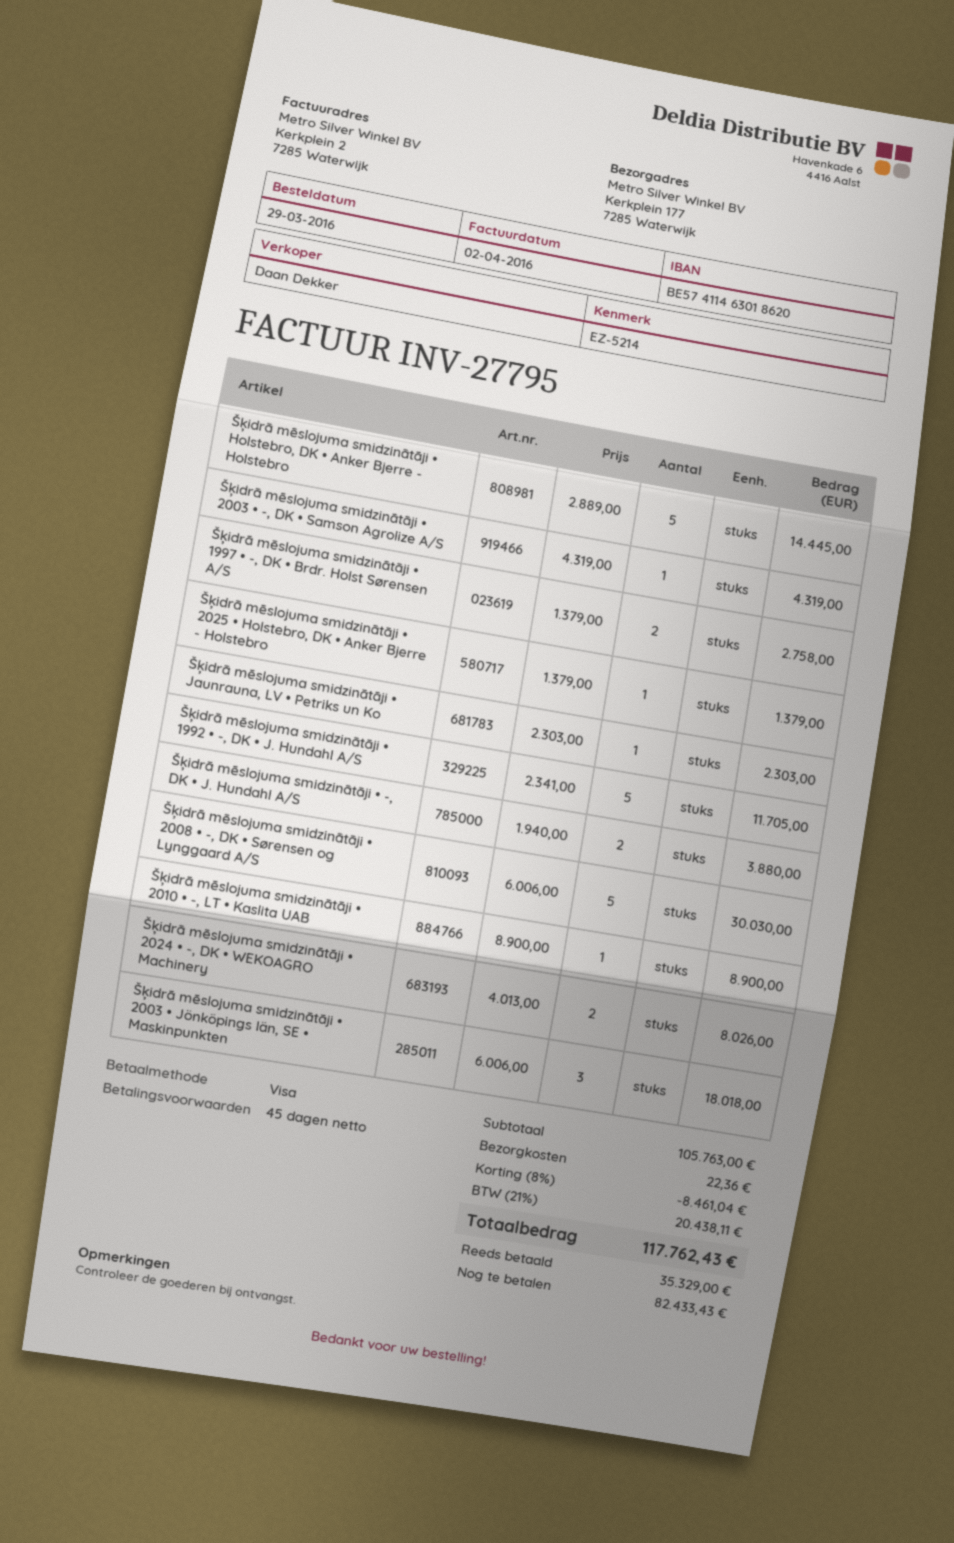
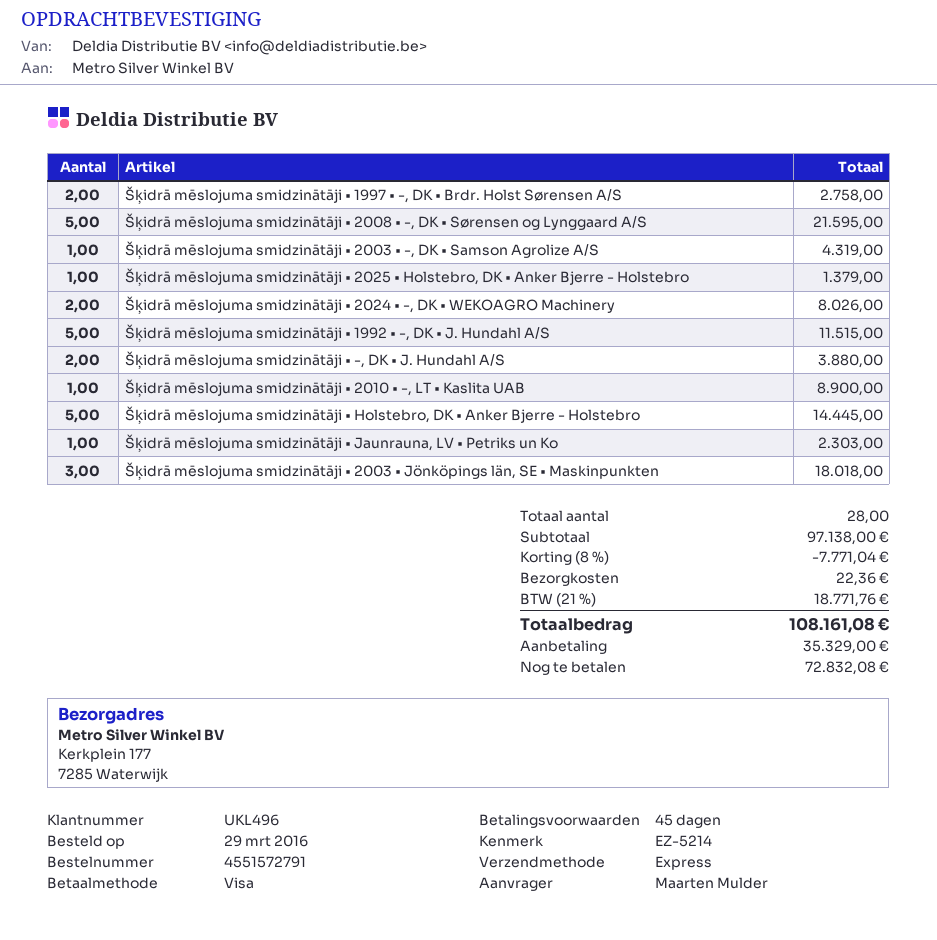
Šķidrā mēslojuma smidzinātāji • 1992 • -, DK • J. Hundahl A/S: 5 for 11705.00 -> 5 for 11515.00
Šķidrā mēslojuma smidzinātāji • 2008 • -, DK • Sørensen og Lynggaard A/S: 5 for 30030.00 -> 5 for 21595.00
subtotal: 105763.00 -> 97138.00
discount: 8% = 8461.04 -> 8% = 7771.04
tax: 21% = 20438.11 -> 21% = 18771.76
total: 117762.43 -> 108161.08
balance: 82433.43 -> 72832.08

